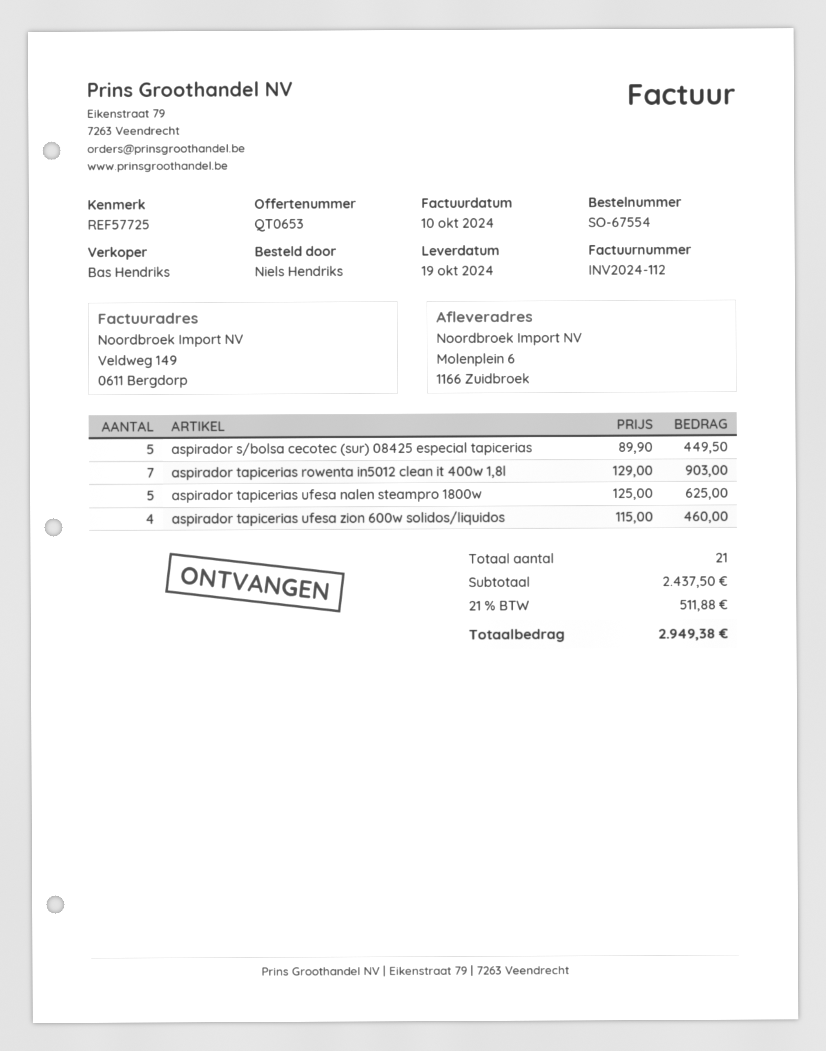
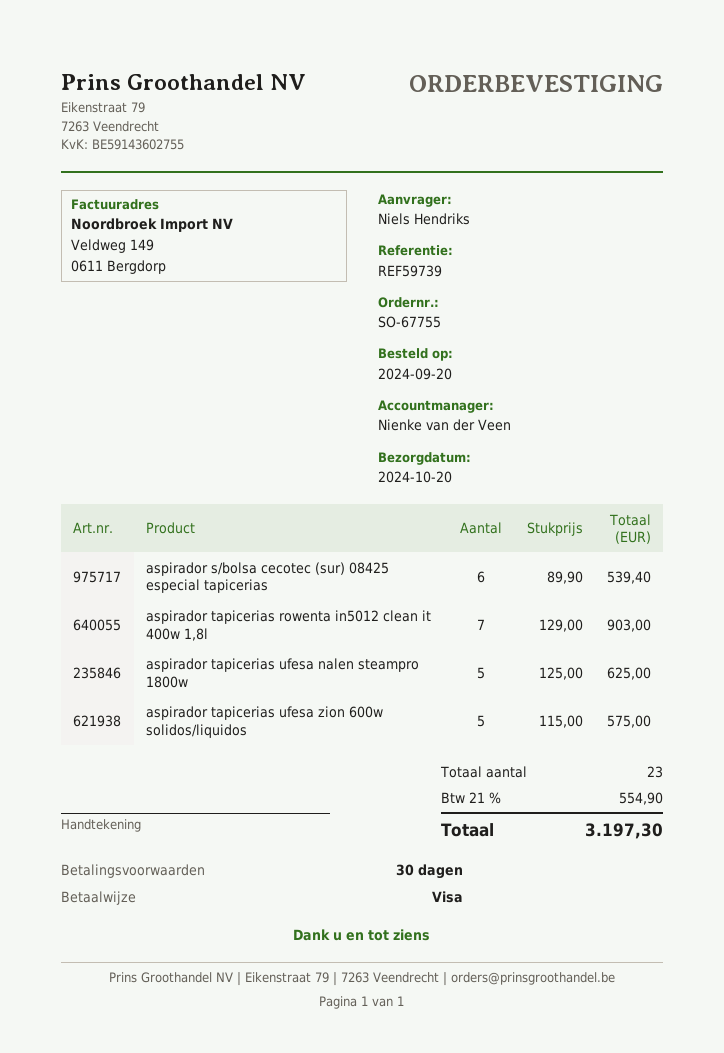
order number: SO-67554 -> SO-67755
delivery date: 2024-10-19 -> 2024-10-20
reference: REF57725 -> REF59739
sales rep: Bas Hendriks -> Nienke van der Veen
aspirador s/bolsa cecotec (sur) 08425 especial tapicerias: 5 x 89.90 = 449.50 -> 6 x 89.90 = 539.40
aspirador tapicerias ufesa zion 600w solidos/liquidos: 4 x 115.00 = 460.00 -> 5 x 115.00 = 575.00
total quantity: 21 -> 23
tax: 21% = 511.88 -> 21% = 554.90
total: 2949.38 -> 3197.30

